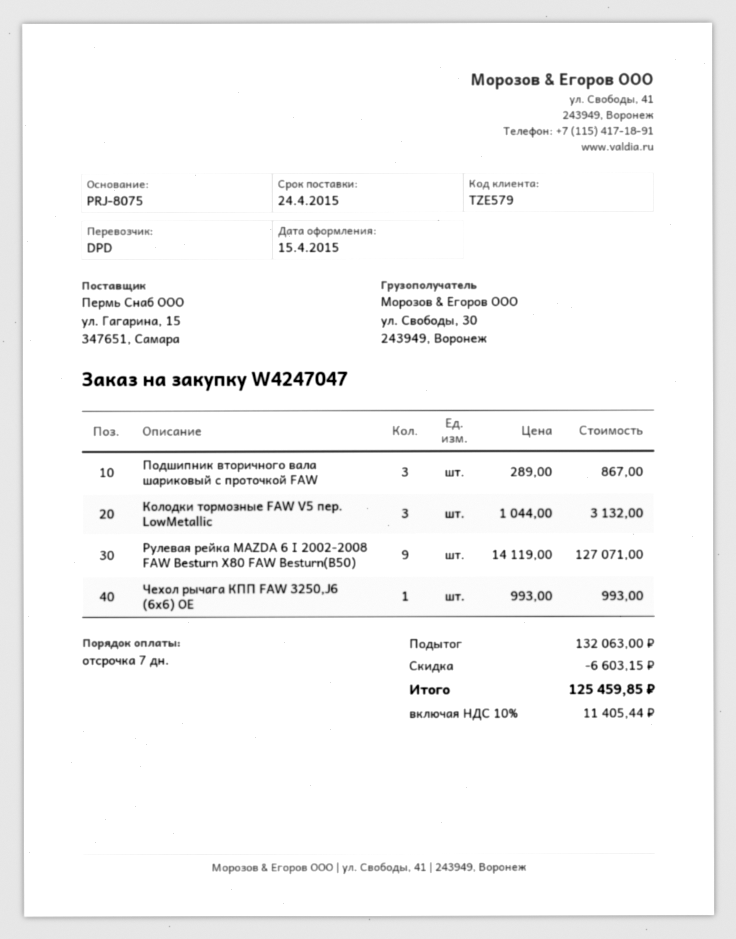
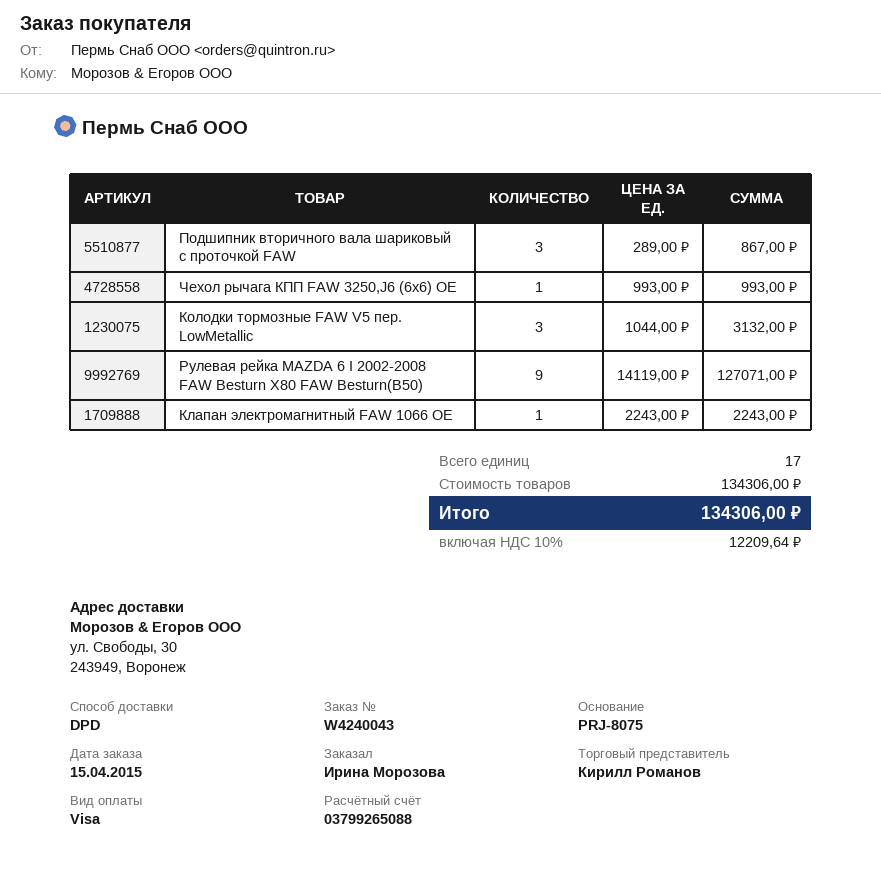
order number: W4247047 -> W4240043
Клапан электромагнитный FAW 1066 OE: none -> 1 x 2243.00 = 2243.00
subtotal: 132063.00 -> 134306.00
discount: 6603.15 -> none
tax: 10% = 11405.44 -> 10% = 12209.64
total: 125459.85 -> 134306.00

